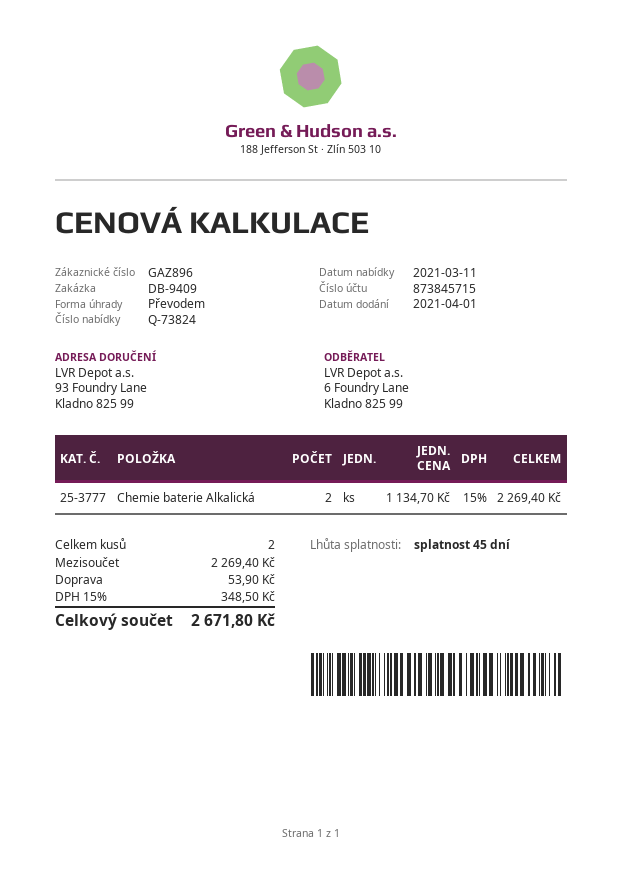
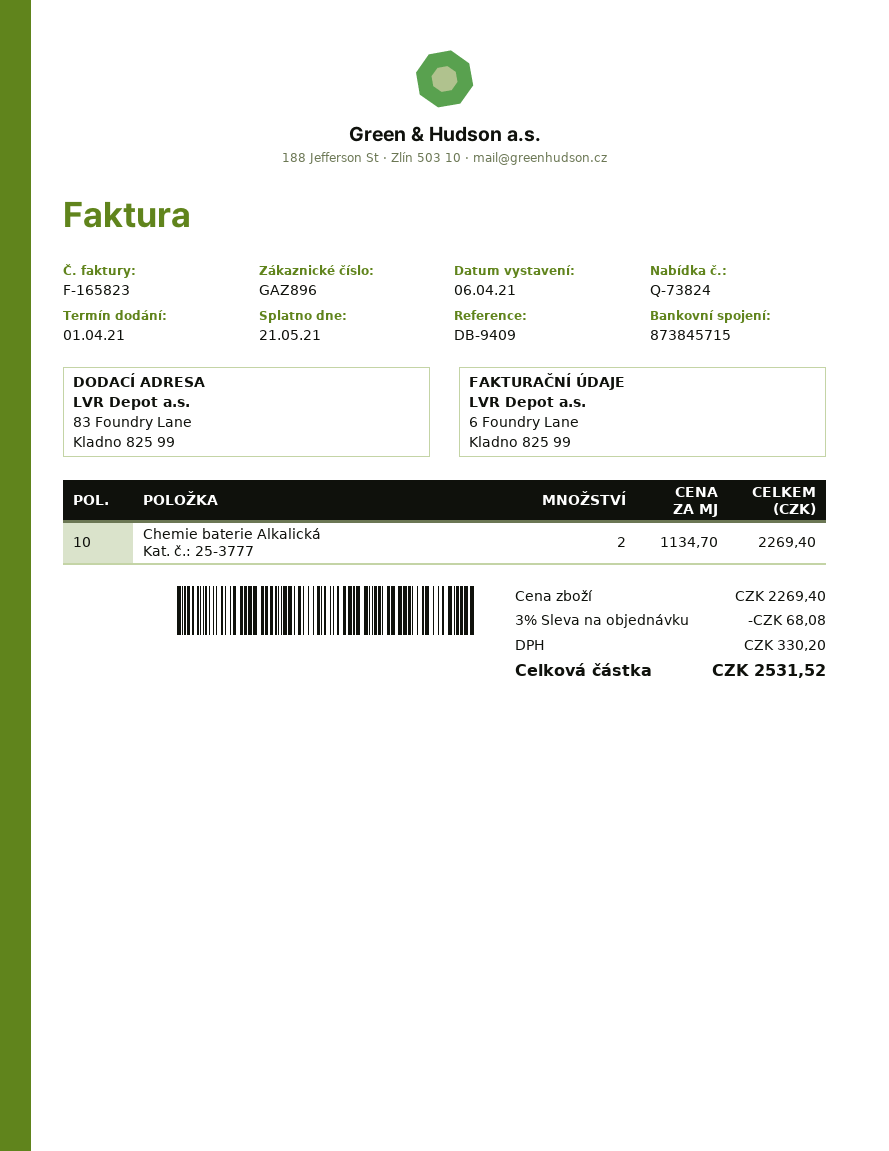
ship to: 93 Foundry Lane, Kladno 825 99 -> 83 Foundry Lane, Kladno 825 99
discount: none -> 3% = 68.08
shipping: 53.90 -> none
tax: 348.50 -> 330.20
total: 2671.80 -> 2531.52

